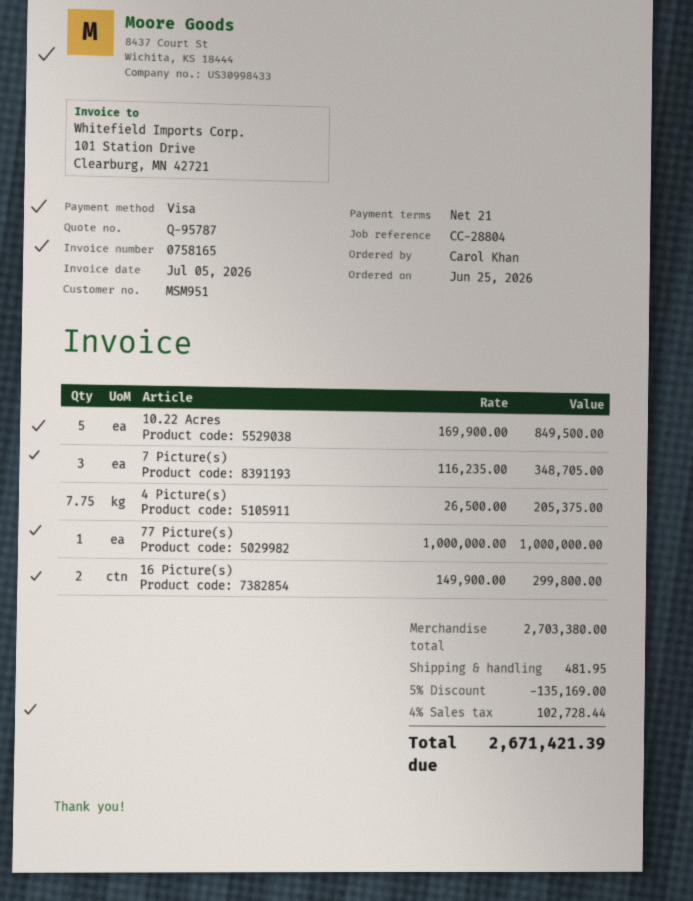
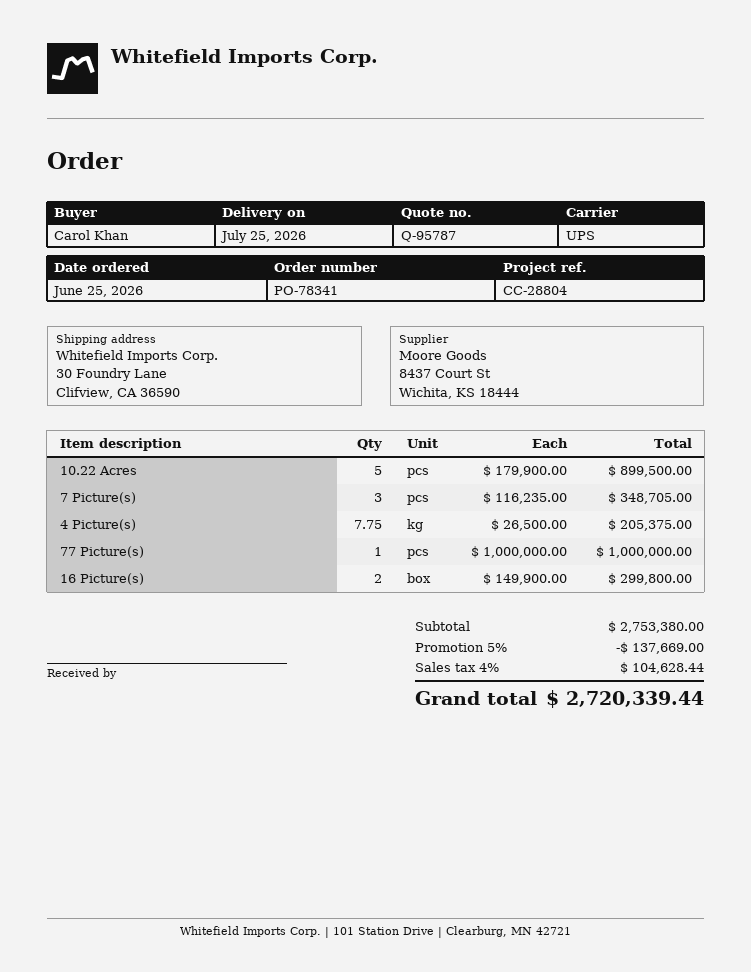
10.22 Acres: 5 x 169900.00 = 849500.00 -> 5 x 179900.00 = 899500.00
subtotal: 2703380.00 -> 2753380.00
discount: 5% = 135169.00 -> 5% = 137669.00
shipping: 481.95 -> none
tax: 4% = 102728.44 -> 4% = 104628.44
total: 2671421.39 -> 2720339.44

